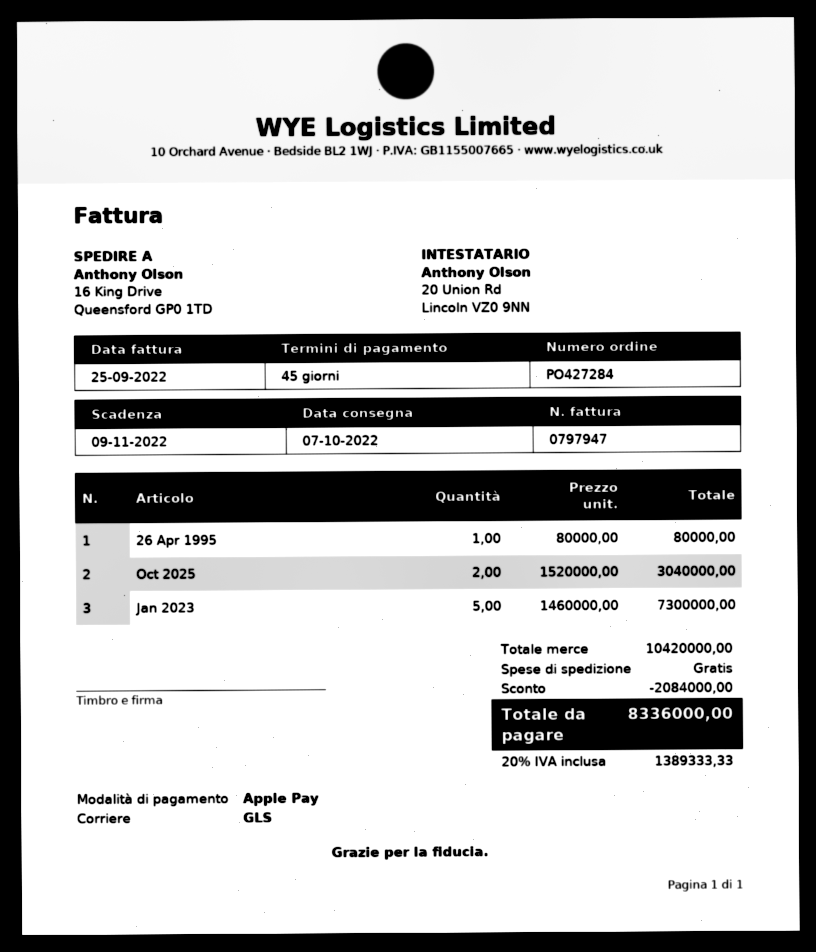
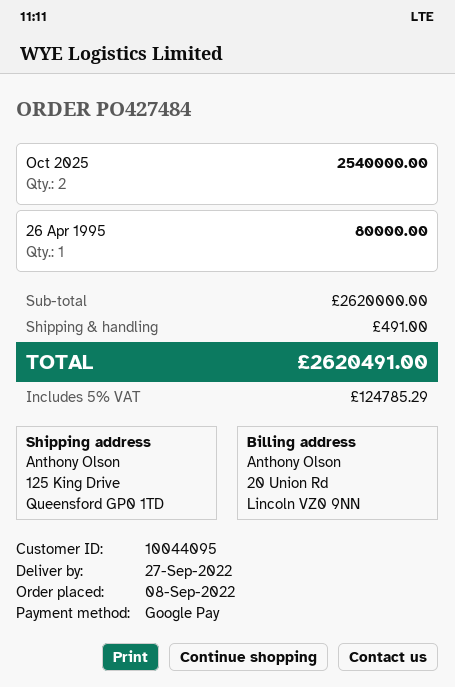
order number: PO427284 -> PO427484
delivery date: 2022-10-07 -> 2022-09-27
payment method: Apple Pay -> Google Pay
ship to: 16 King Drive, Queensford GP0 1TD -> 125 King Drive, Queensford GP0 1TD
Oct 2025: 2 for 3040000.00 -> 2 for 2540000.00
Jan 2023: 5 for 7300000.00 -> none
subtotal: 10420000.00 -> 2620000.00
discount: 2084000.00 -> none
shipping: 0.00 -> 491.00
tax: 20% = 1389333.33 -> 5% = 124785.29
total: 8336000.00 -> 2620491.00

